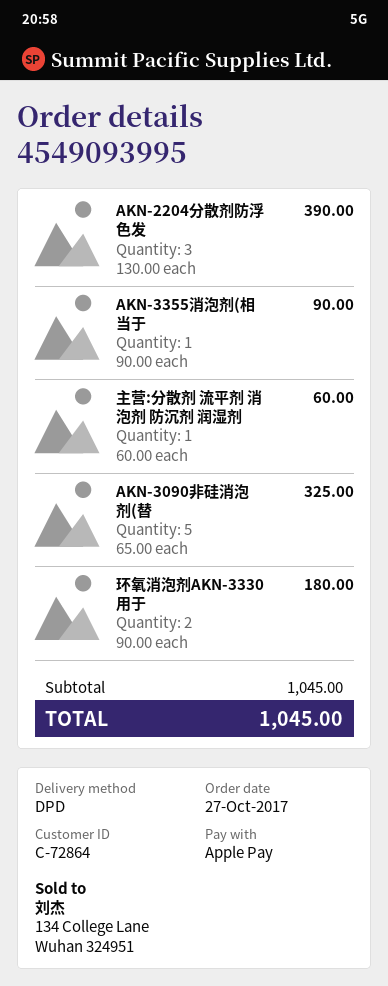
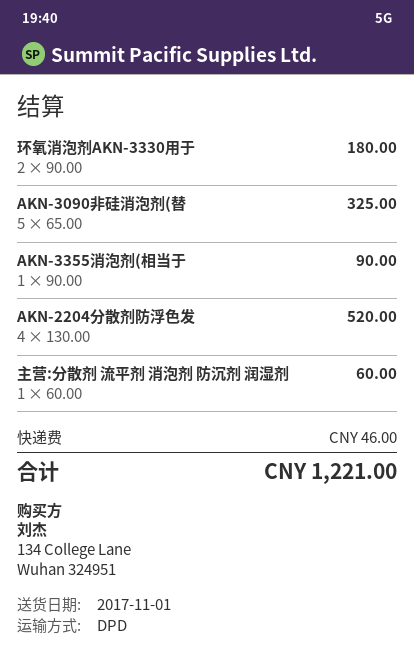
AKN-2204分散剂防浮色发: 3 x 130.00 = 390.00 -> 4 x 130.00 = 520.00
shipping: none -> 46.00
total: 1045.00 -> 1221.00

